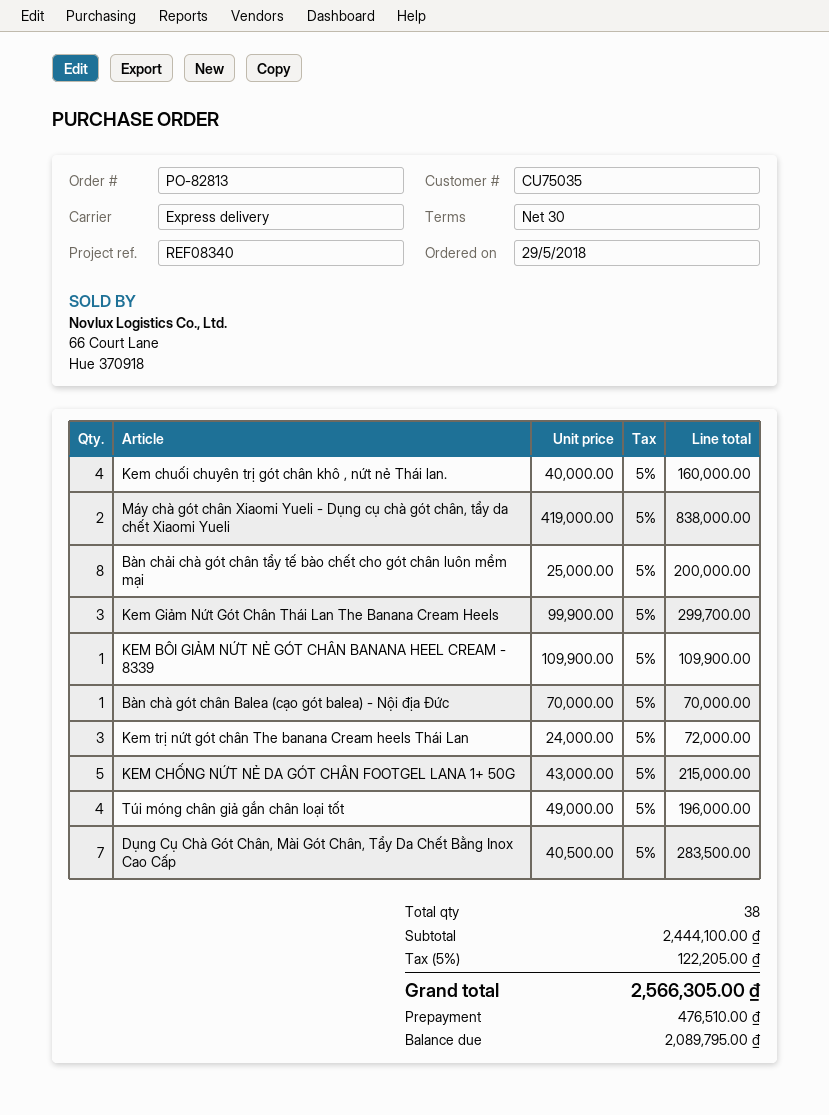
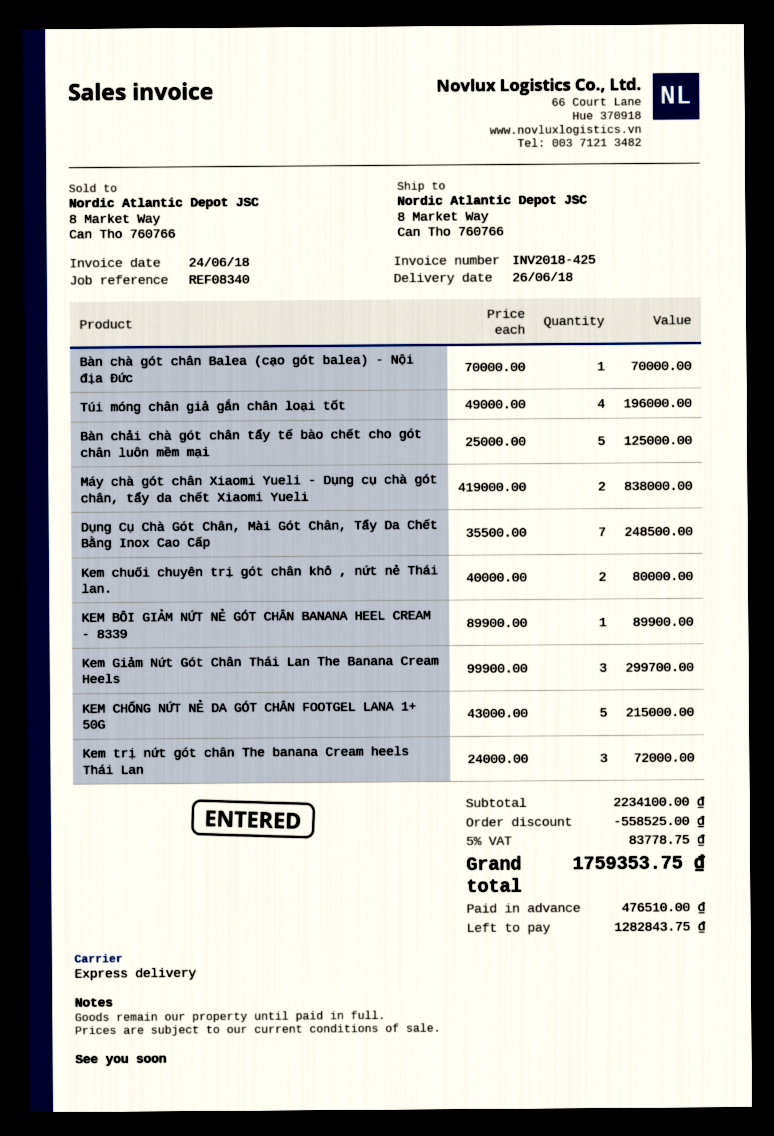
Kem chuối chuyên trị gót chân khô , nứt nẻ Thái lan.: 4 x 40000.00 = 160000.00 -> 2 x 40000.00 = 80000.00
Bàn chải chà gót chân tẩy tế bào chết cho gót chân luôn mềm mại: 8 x 25000.00 = 200000.00 -> 5 x 25000.00 = 125000.00
KEM BÔI GIẢM NỨT NẺ GÓT CHÂN BANANA HEEL CREAM - 8339: 1 x 109900.00 = 109900.00 -> 1 x 89900.00 = 89900.00
Dụng Cụ Chà Gót Chân, Mài Gót Chân, Tẩy Da Chết Bằng Inox Cao Cấp: 7 x 40500.00 = 283500.00 -> 7 x 35500.00 = 248500.00
subtotal: 2444100.00 -> 2234100.00
discount: none -> 558525.00
tax: 5% = 122205.00 -> 5% = 83778.75
total: 2566305.00 -> 1759353.75
balance: 2089795.00 -> 1282843.75

